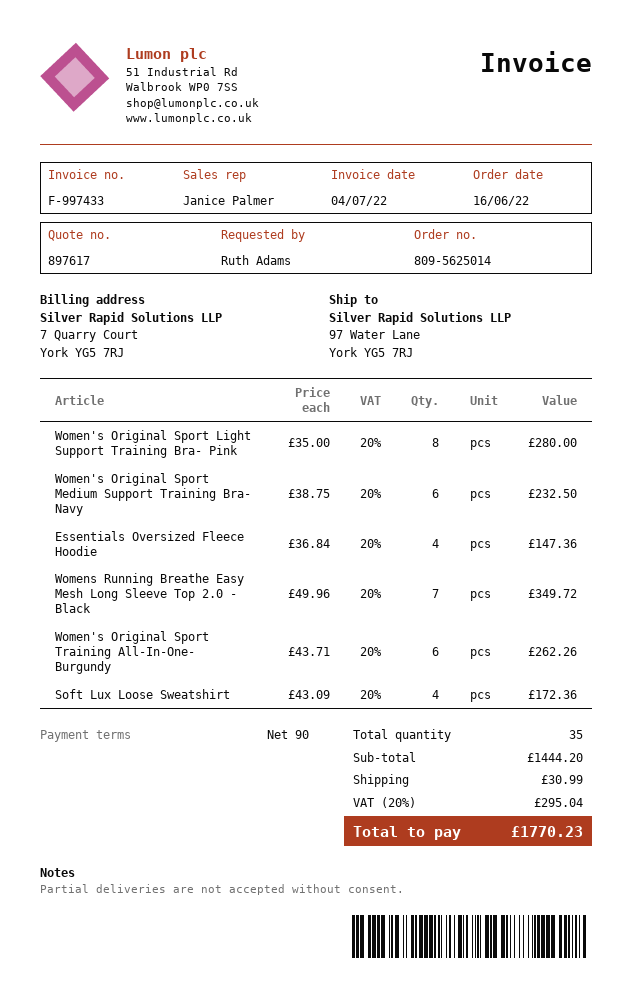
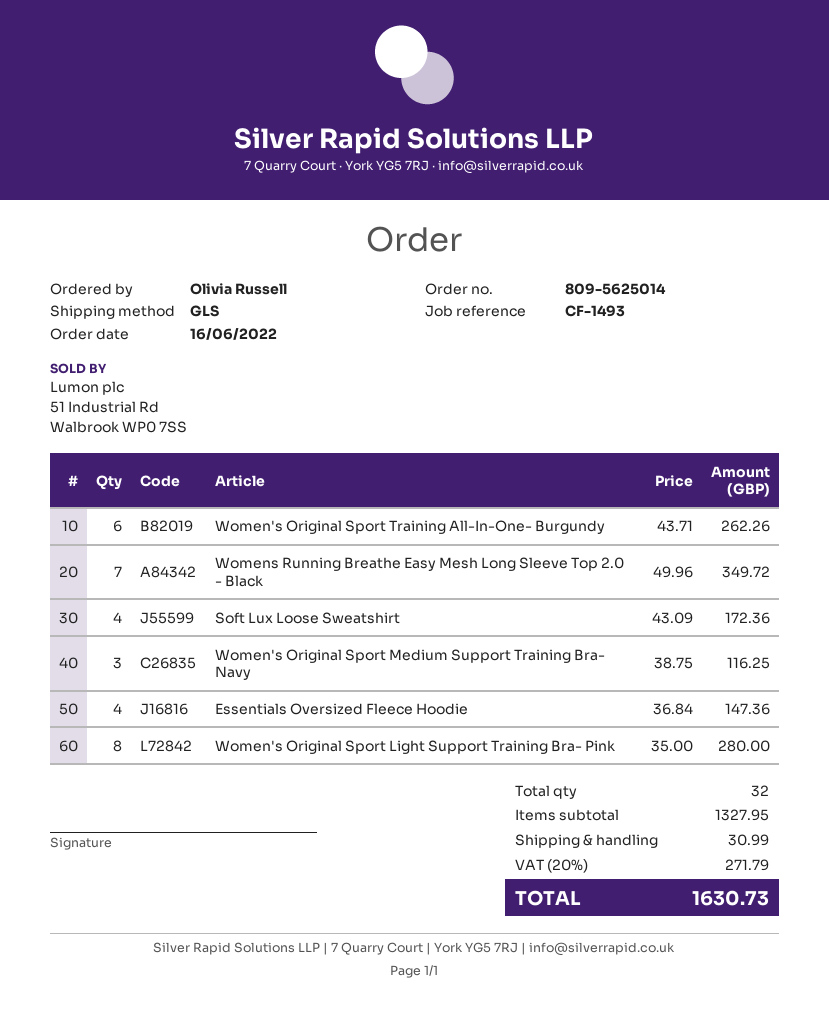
ordered by: Ruth Adams -> Olivia Russell
Women's Original Sport Medium Support Training Bra- Navy: 6 x 38.75 = 232.50 -> 3 x 38.75 = 116.25
total quantity: 35 -> 32
subtotal: 1444.20 -> 1327.95
tax: 20% = 295.04 -> 20% = 271.79
total: 1770.23 -> 1630.73

